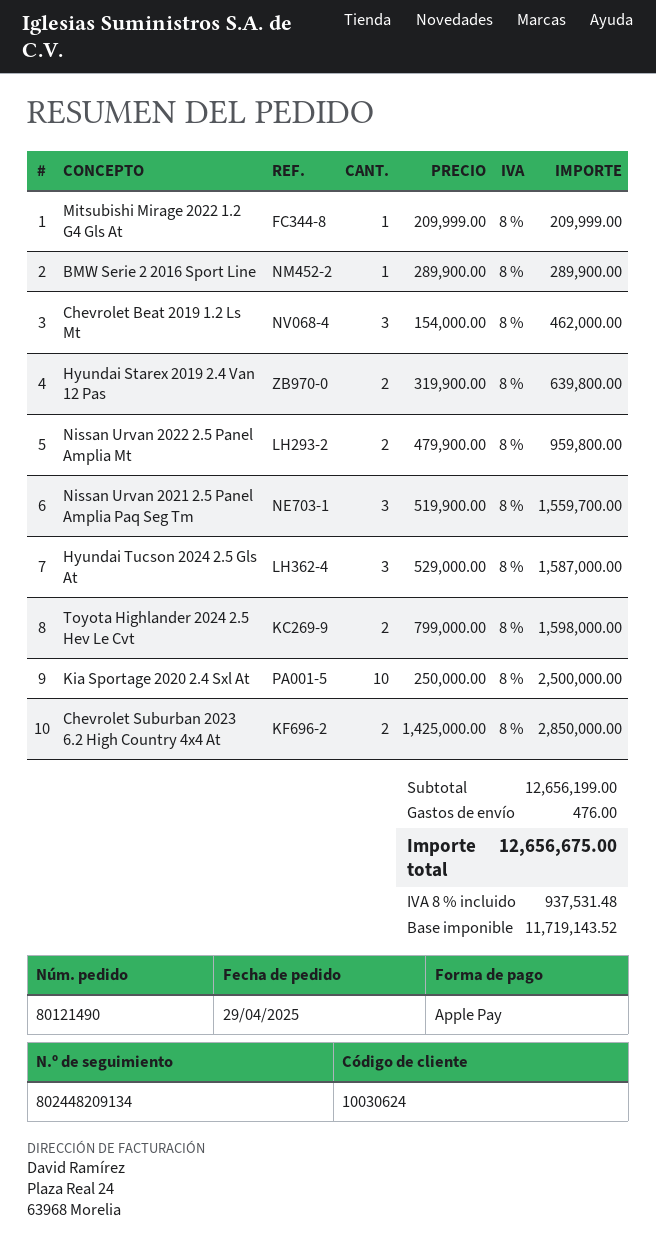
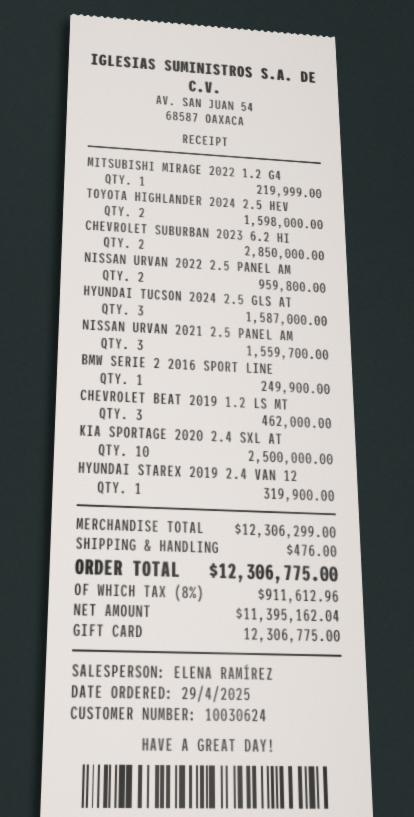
payment method: Apple Pay -> gift card
Mitsubishi Mirage 2022 1.2 G4 Gls At: 1 for 209999.00 -> 1 for 219999.00
BMW Serie 2 2016 Sport Line: 1 for 289900.00 -> 1 for 249900.00
Hyundai Starex 2019 2.4 Van 12 Pas: 2 for 639800.00 -> 1 for 319900.00
subtotal: 12656199.00 -> 12306299.00
net: 11719143.52 -> 11395162.04
tax: 8% = 937531.48 -> 8% = 911612.96
total: 12656675.00 -> 12306775.00

